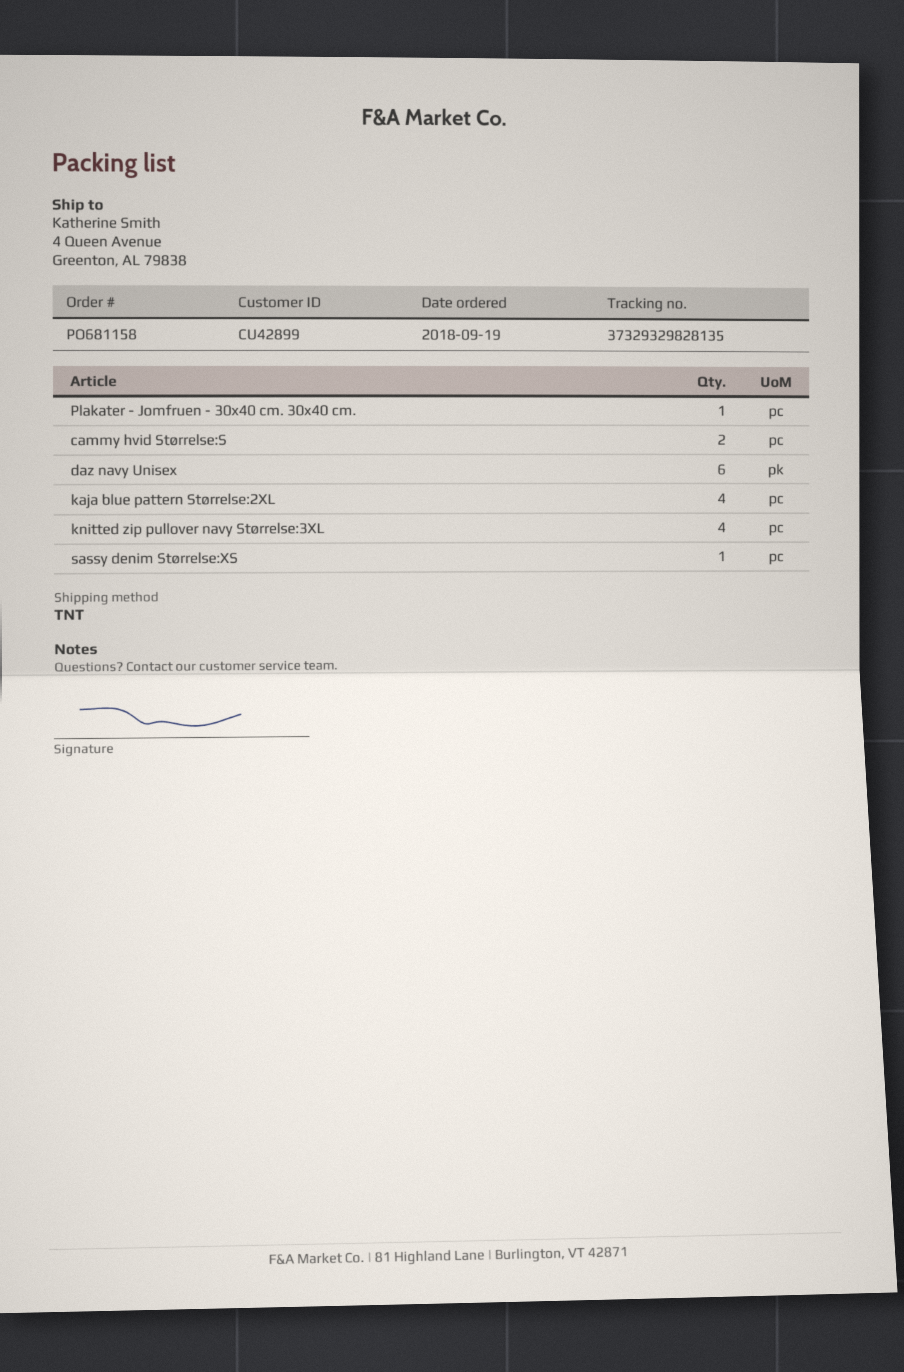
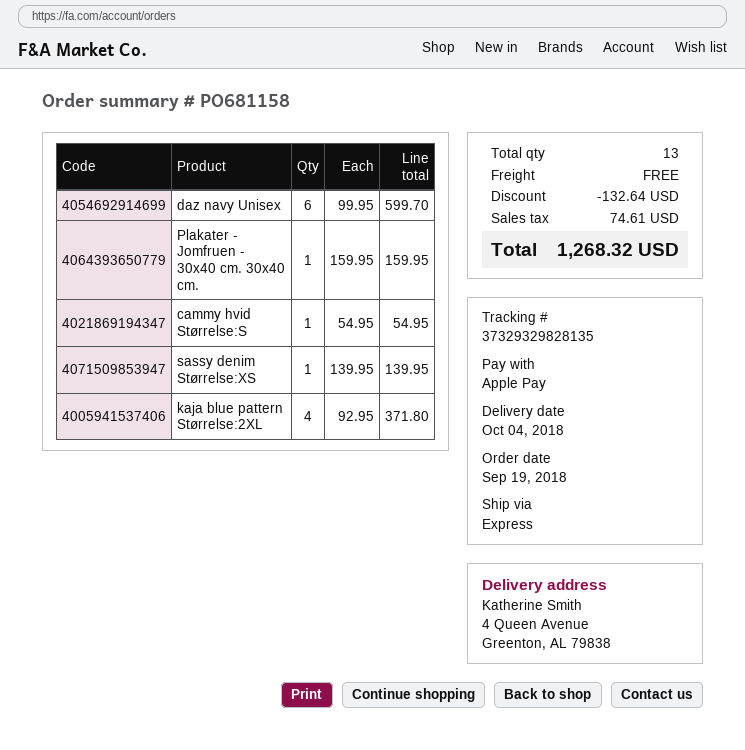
shipping method: TNT -> express
cammy hvid Størrelse:S: 2 -> 1
knitted zip pullover navy Størrelse:3XL: 4 -> none

